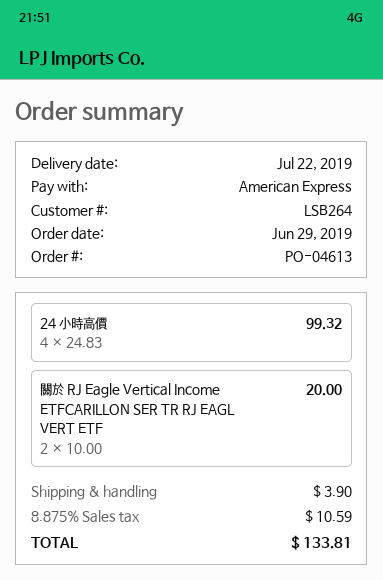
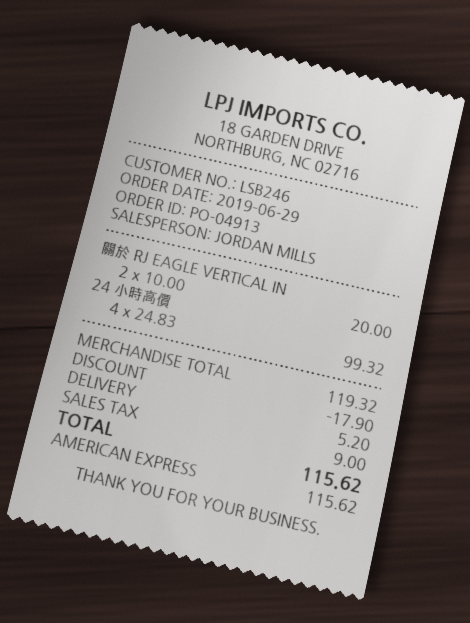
order number: PO-04613 -> PO-04913
customer number: LSB264 -> LSB246
discount: none -> 17.90
shipping: 3.90 -> 5.20
tax: 10.59 -> 9.00
total: 133.81 -> 115.62

